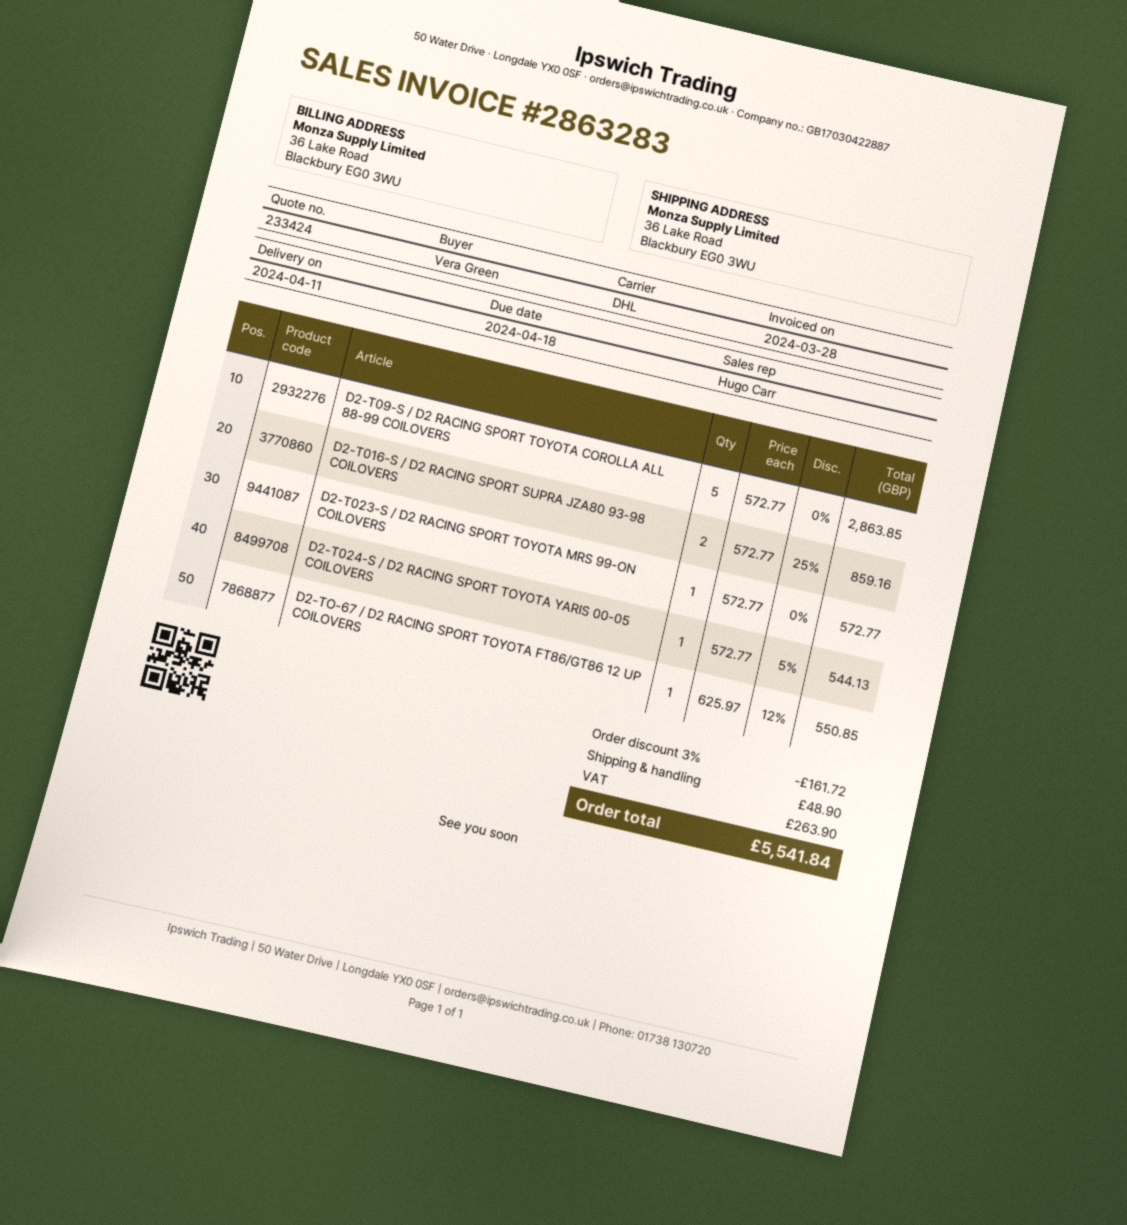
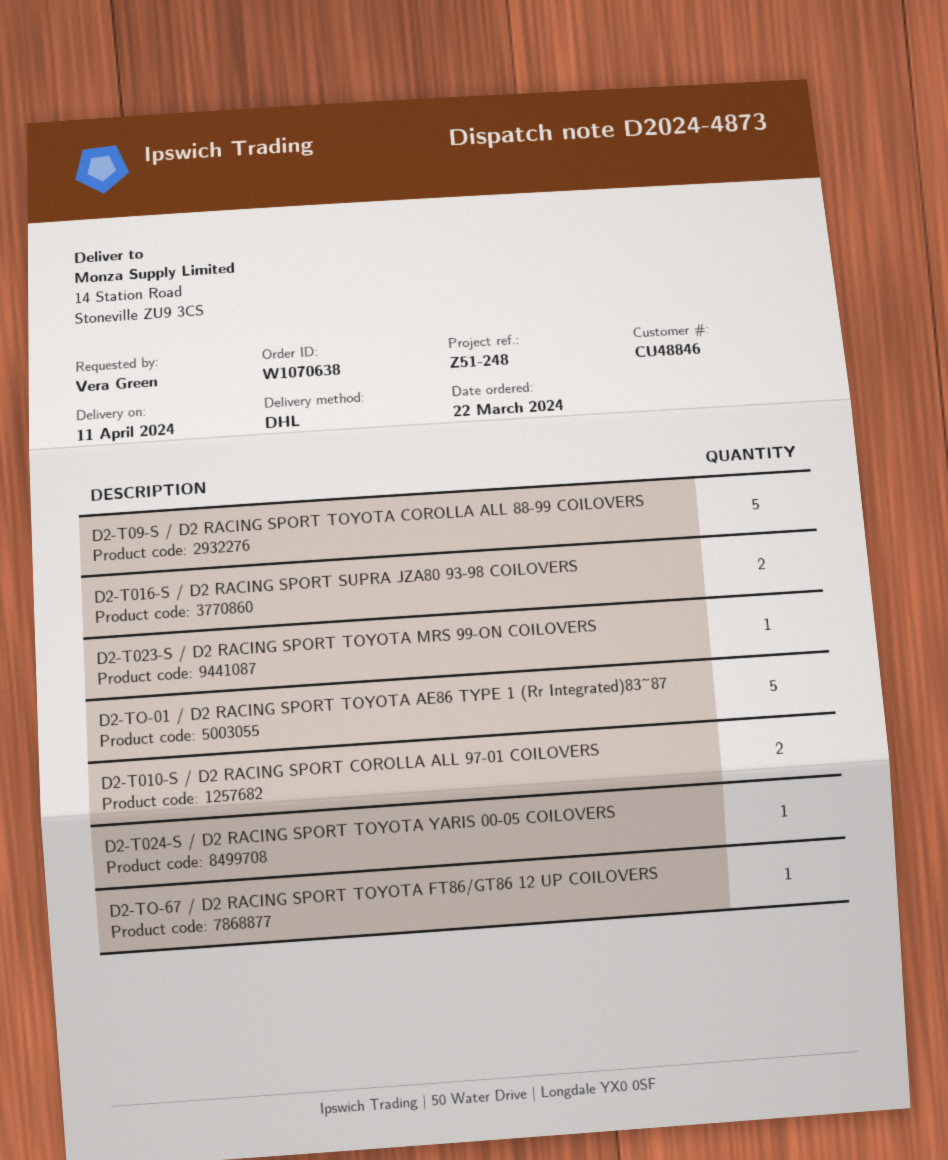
ship to: 36 Lake Road, Blackbury EG0 3WU -> 14 Station Road, Stoneville ZU9 3CS
D2-TO-01 / D2 RACING SPORT TOYOTA AE86 TYPE 1 (Rr Integrated)83~87: none -> 5
D2-T010-S / D2 RACING SPORT COROLLA ALL 97-01 COILOVERS: none -> 2

